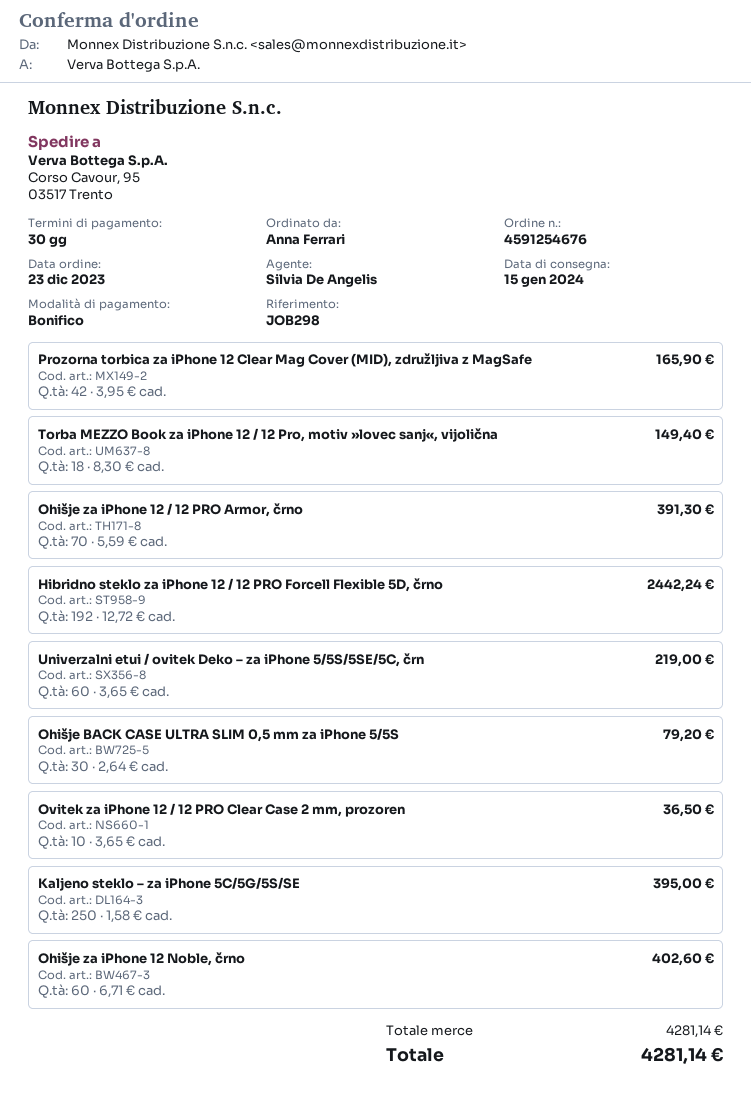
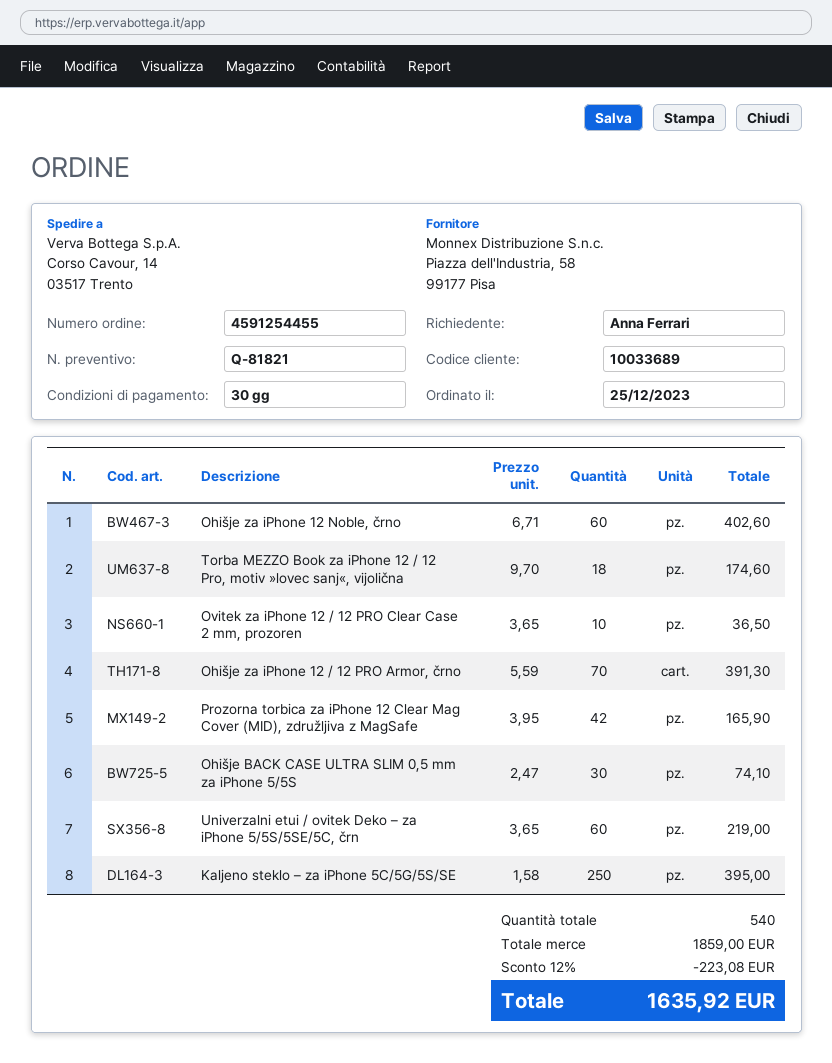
order number: 4591254676 -> 4591254455
order date: 2023-12-23 -> 2023-12-25
ship to: Corso Cavour, 95, 03517 Trento -> Corso Cavour, 14, 03517 Trento
Torba MEZZO Book za iPhone 12 / 12 Pro, motiv »lovec sanj«, vijolična: 18 x 8.30 = 149.40 -> 18 x 9.70 = 174.60
Hibridno steklo za iPhone 12 / 12 PRO Forcell Flexible 5D, črno: 192 x 12.72 = 2442.24 -> none
Ohišje BACK CASE ULTRA SLIM 0,5 mm za iPhone 5/5S: 30 x 2.64 = 79.20 -> 30 x 2.47 = 74.10
subtotal: 4281.14 -> 1859.00
discount: none -> 12% = 223.08
total: 4281.14 -> 1635.92

